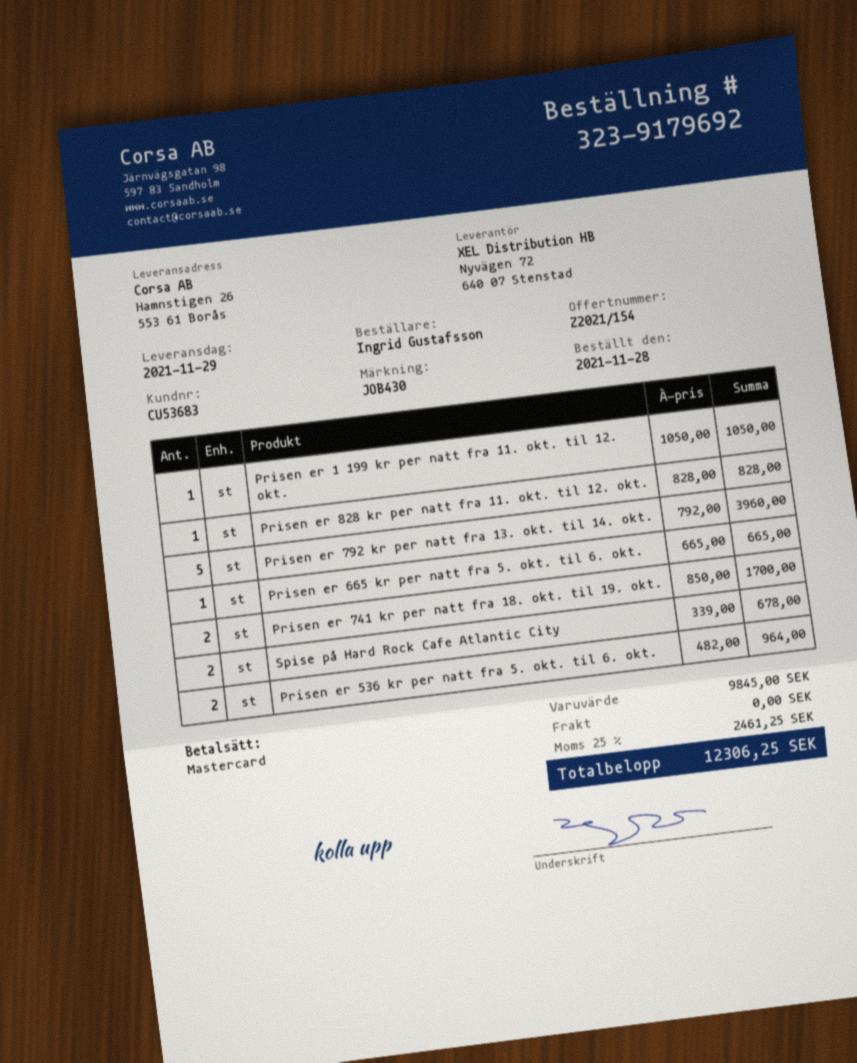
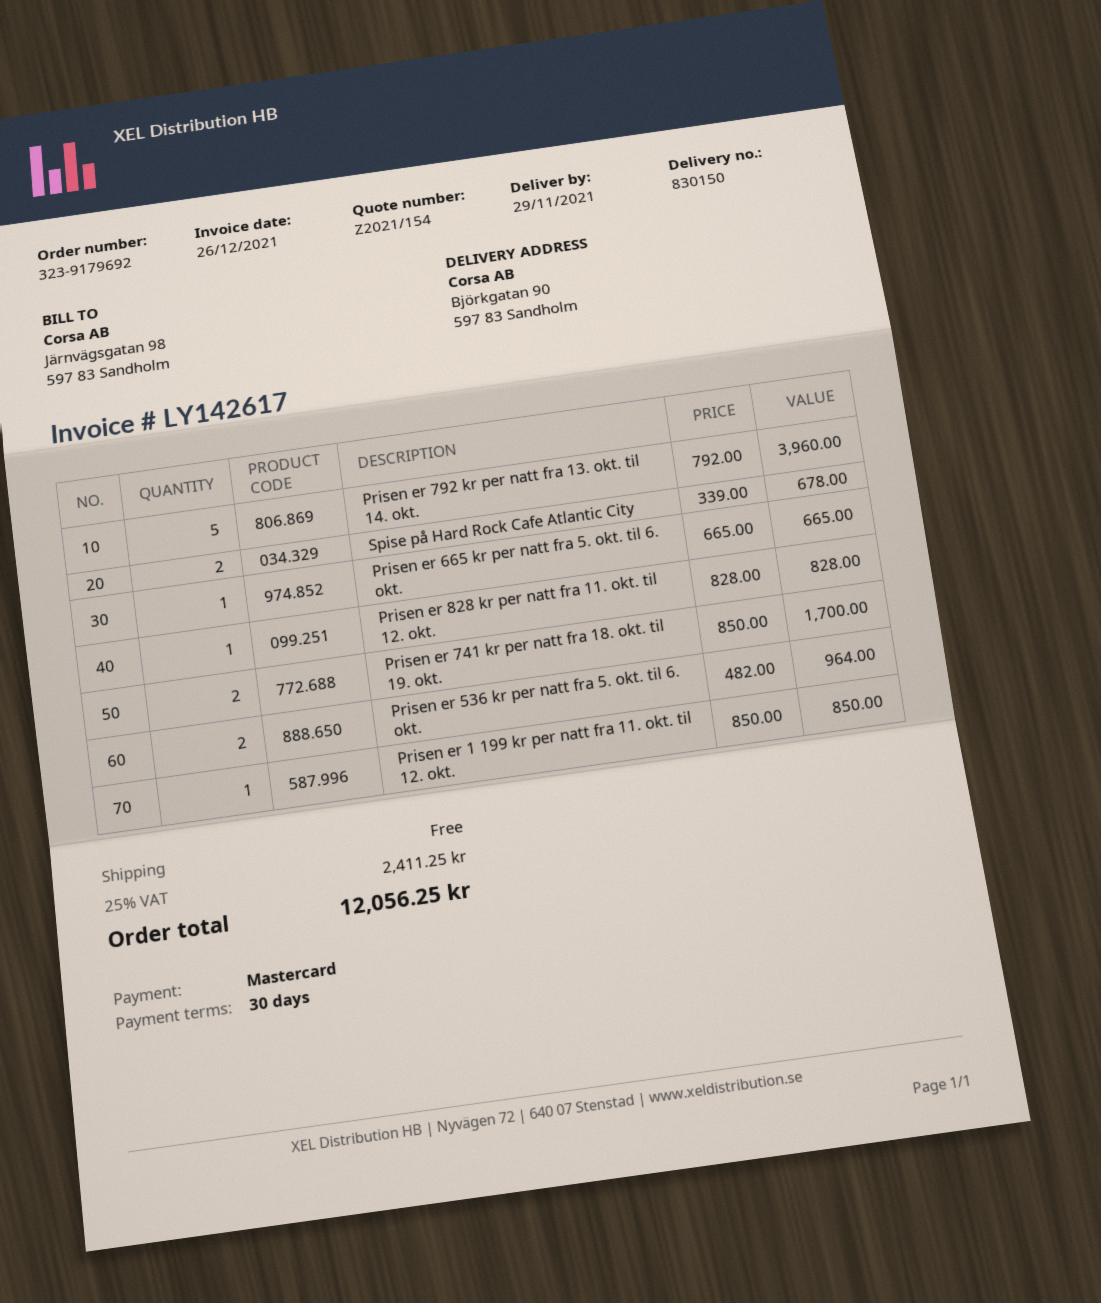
ship to: Hamnstigen 26, 553 61 Borås -> Björkgatan 90, 597 83 Sandholm
Prisen er 1 199 kr per natt fra 11. okt. til 12. okt.: 1 x 1050.00 = 1050.00 -> 1 x 850.00 = 850.00
tax: 25% = 2461.25 -> 25% = 2411.25
total: 12306.25 -> 12056.25

